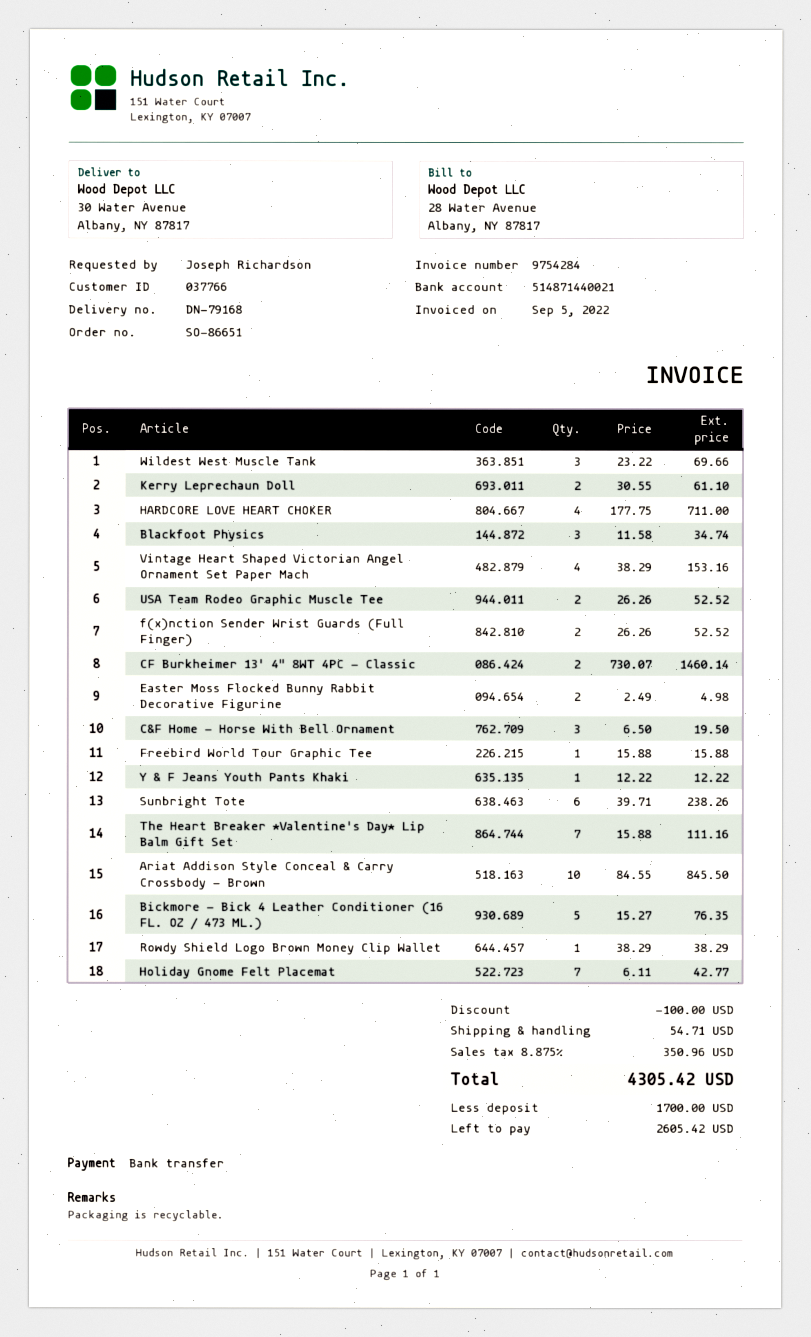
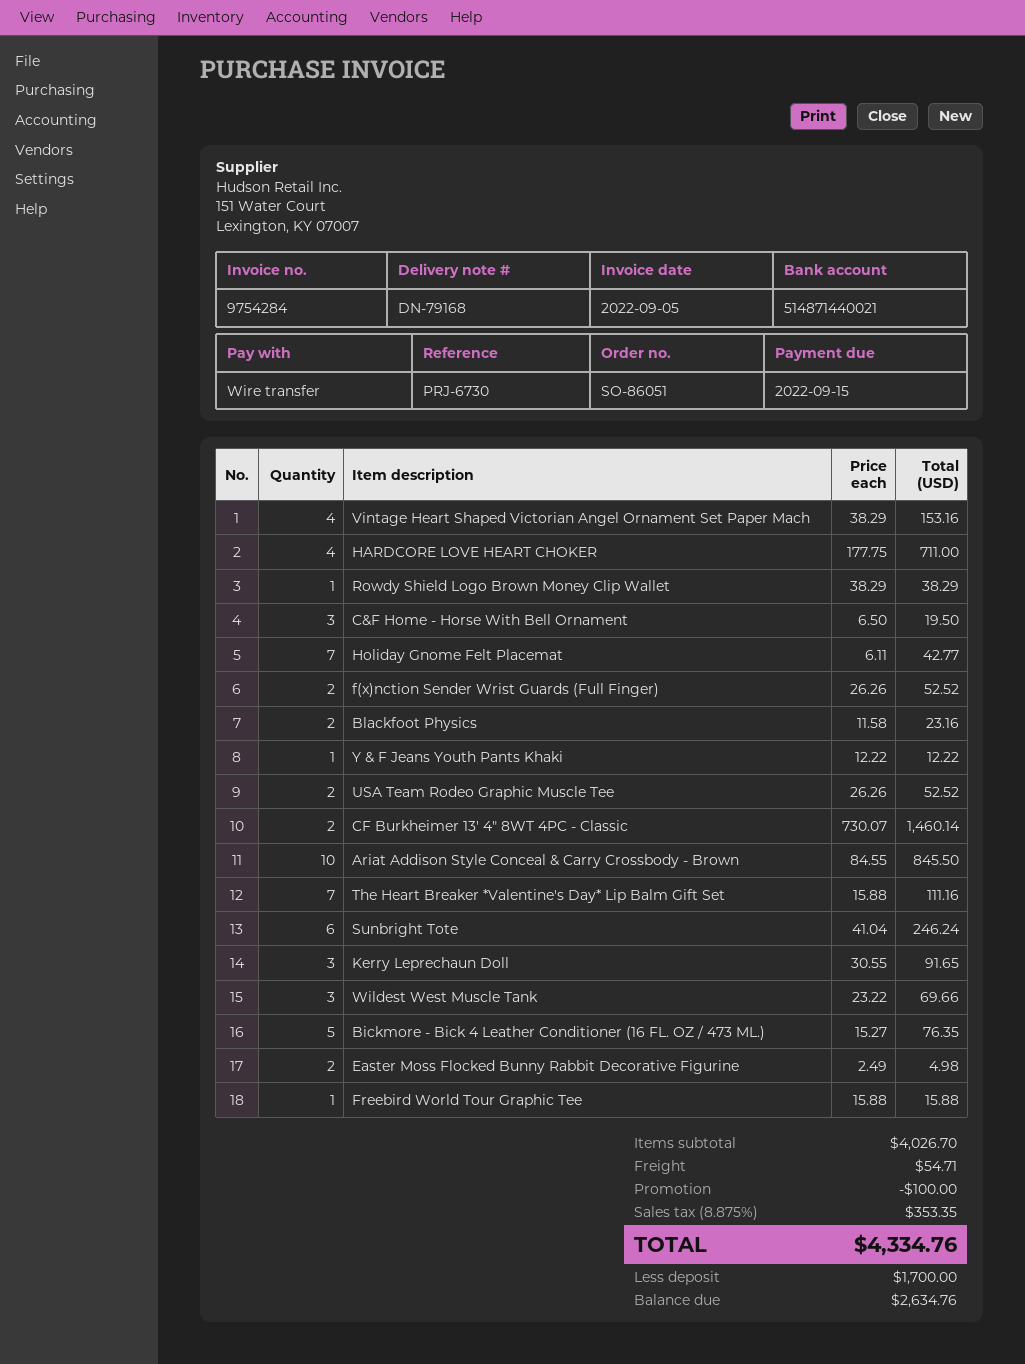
order number: SO-86651 -> SO-86051
Kerry Leprechaun Doll: 2 x 30.55 = 61.10 -> 3 x 30.55 = 91.65
Blackfoot Physics: 3 x 11.58 = 34.74 -> 2 x 11.58 = 23.16
Sunbright Tote: 6 x 39.71 = 238.26 -> 6 x 41.04 = 246.24
tax: 8.875% = 350.96 -> 8.875% = 353.35
total: 4305.42 -> 4334.76
balance: 2605.42 -> 2634.76

